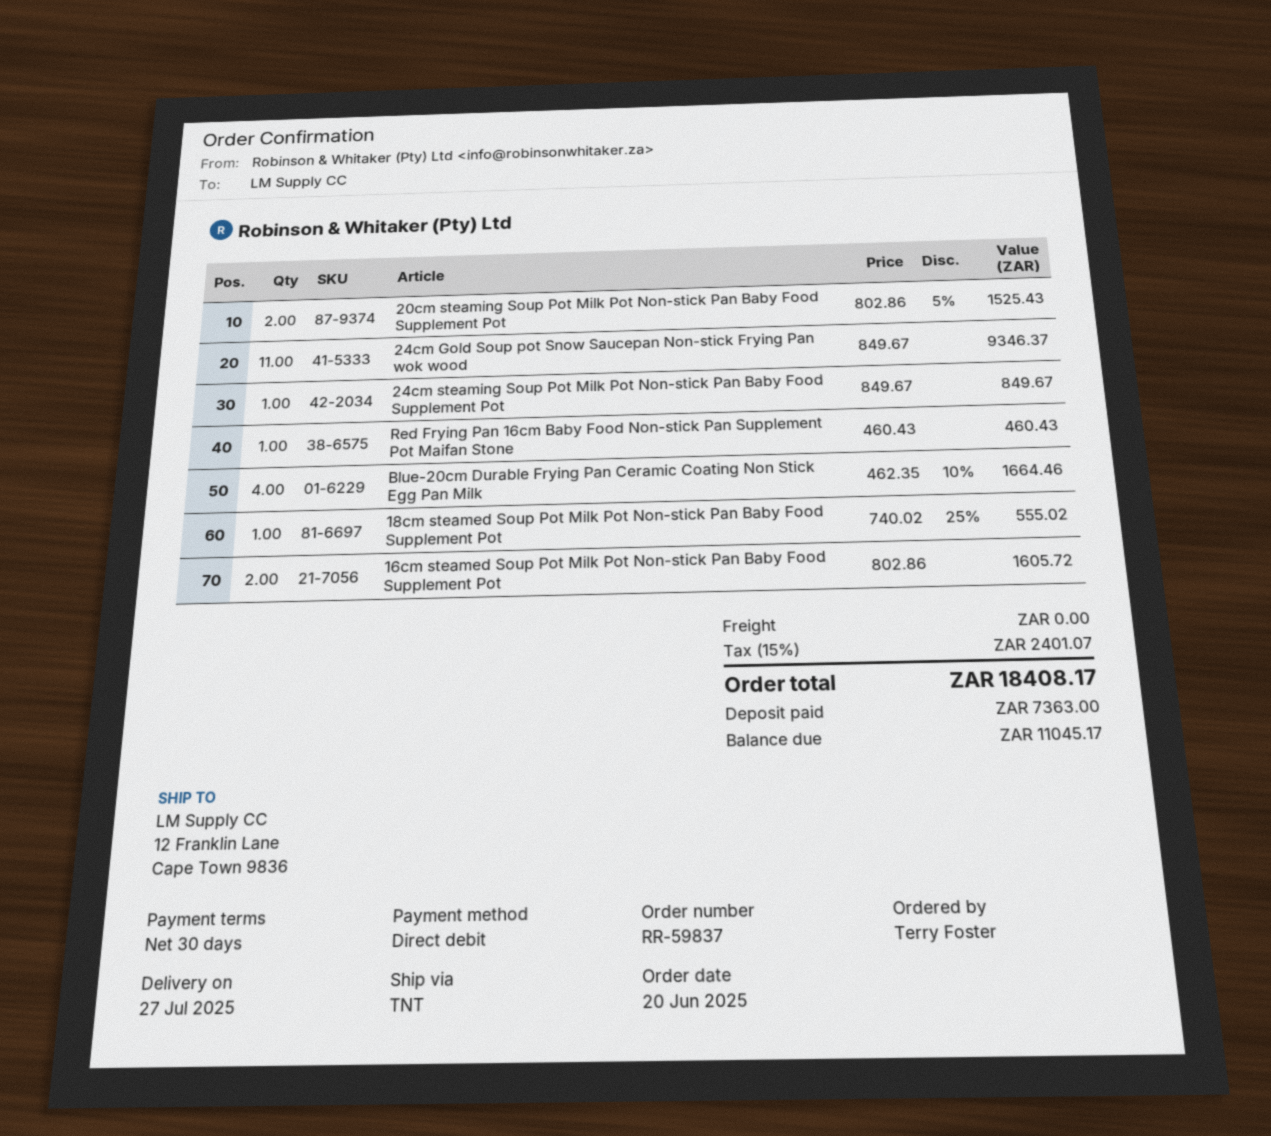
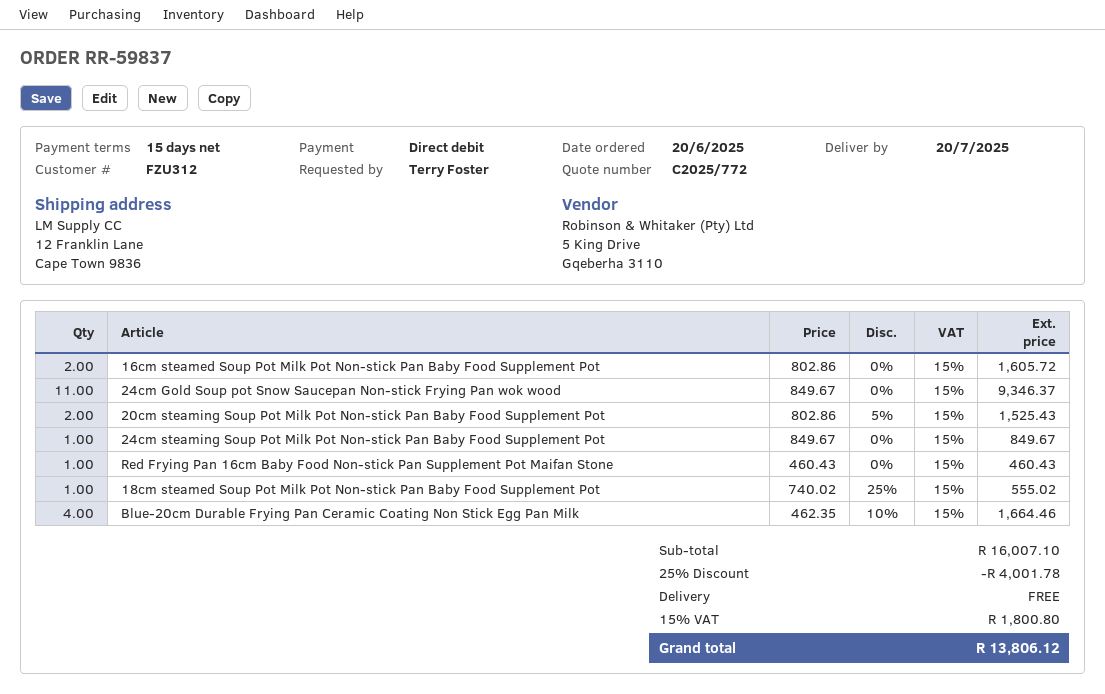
delivery date: 2025-07-27 -> 2025-07-20
payment terms: 30 days -> 15 days
discount: none -> 25% = 4001.78
tax: 15% = 2401.07 -> 15% = 1800.80
total: 18408.17 -> 13806.12

